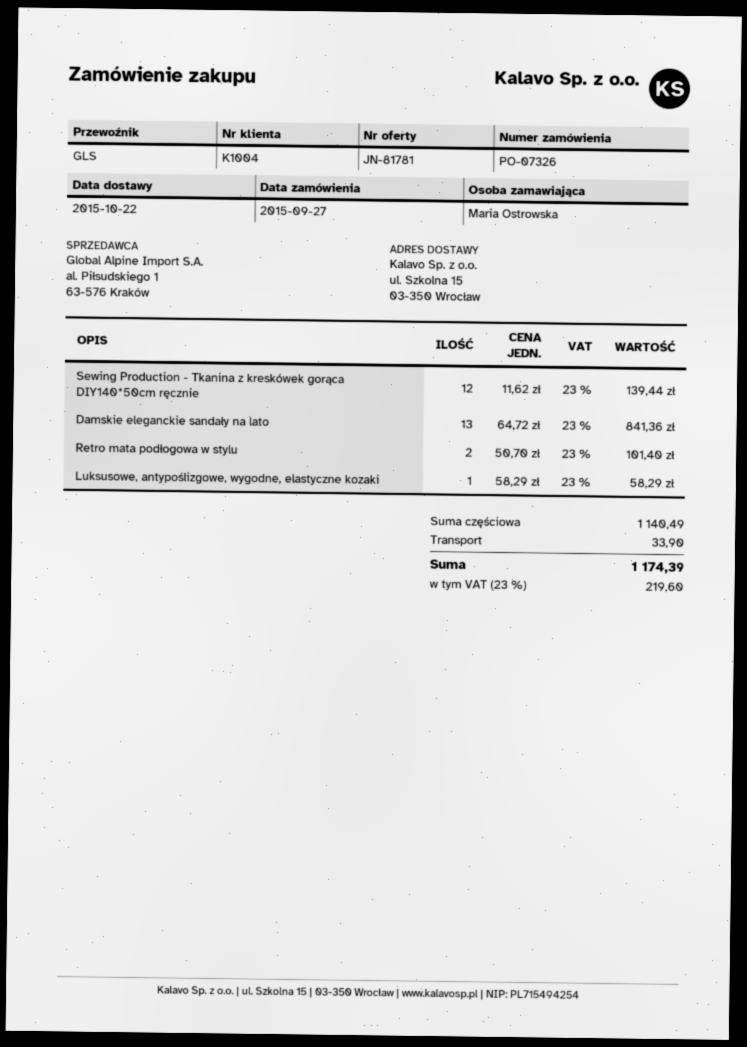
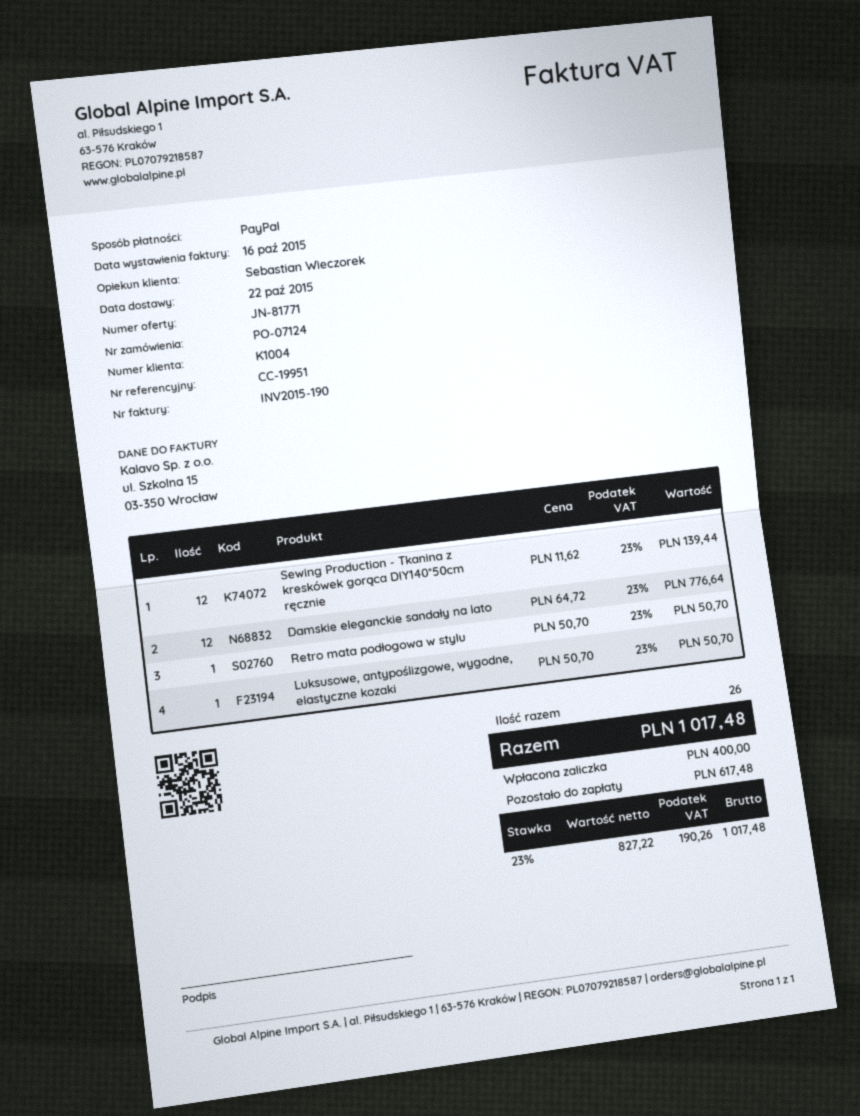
quote number: JN-81781 -> JN-81771
order number: PO-07326 -> PO-07124
Damskie eleganckie sandały na lato: 13 x 64.72 = 841.36 -> 12 x 64.72 = 776.64
Retro mata podłogowa w stylu: 2 x 50.70 = 101.40 -> 1 x 50.70 = 50.70
Luksusowe, antypoślizgowe, wygodne, elastyczne kozaki: 1 x 58.29 = 58.29 -> 1 x 50.70 = 50.70
shipping: 33.90 -> none
tax: 23% = 219.60 -> 23% = 190.26
total: 1174.39 -> 1017.48

